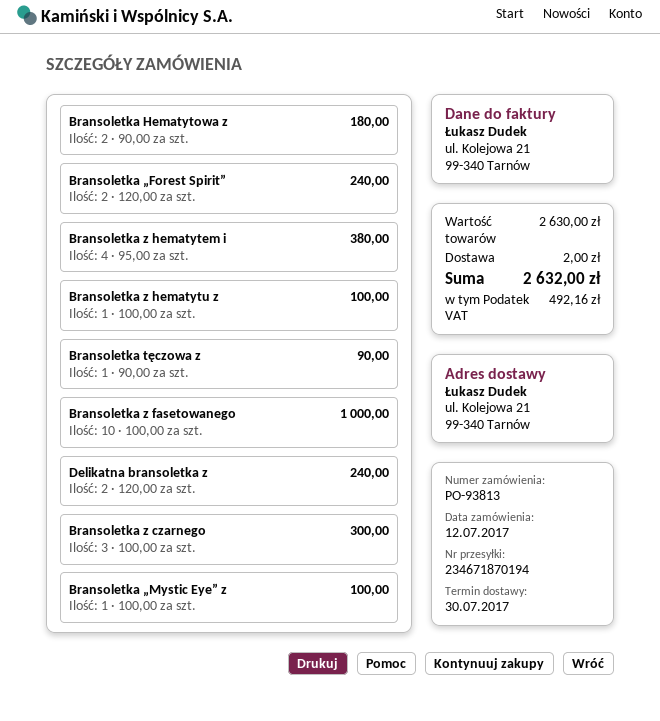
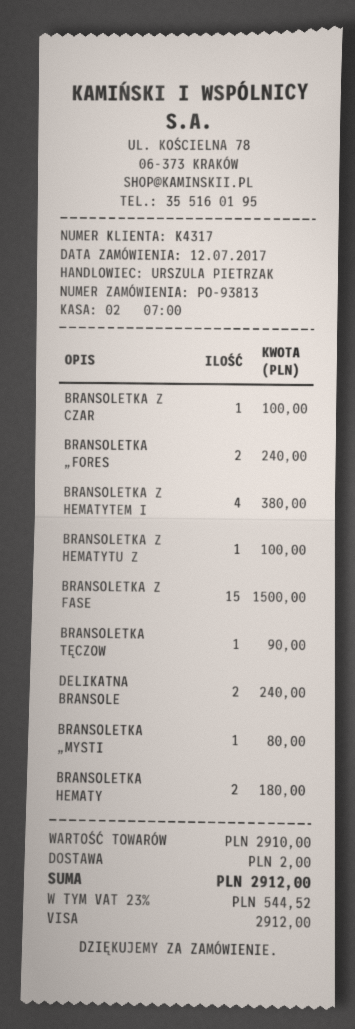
Bransoletka z fasetowanego: 10 for 1000.00 -> 15 for 1500.00
Bransoletka z czarnego: 3 for 300.00 -> 1 for 100.00
Bransoletka „Mystic Eye” z: 1 for 100.00 -> 1 for 80.00
subtotal: 2630.00 -> 2910.00
tax: 492.16 -> 544.52
total: 2632.00 -> 2912.00

